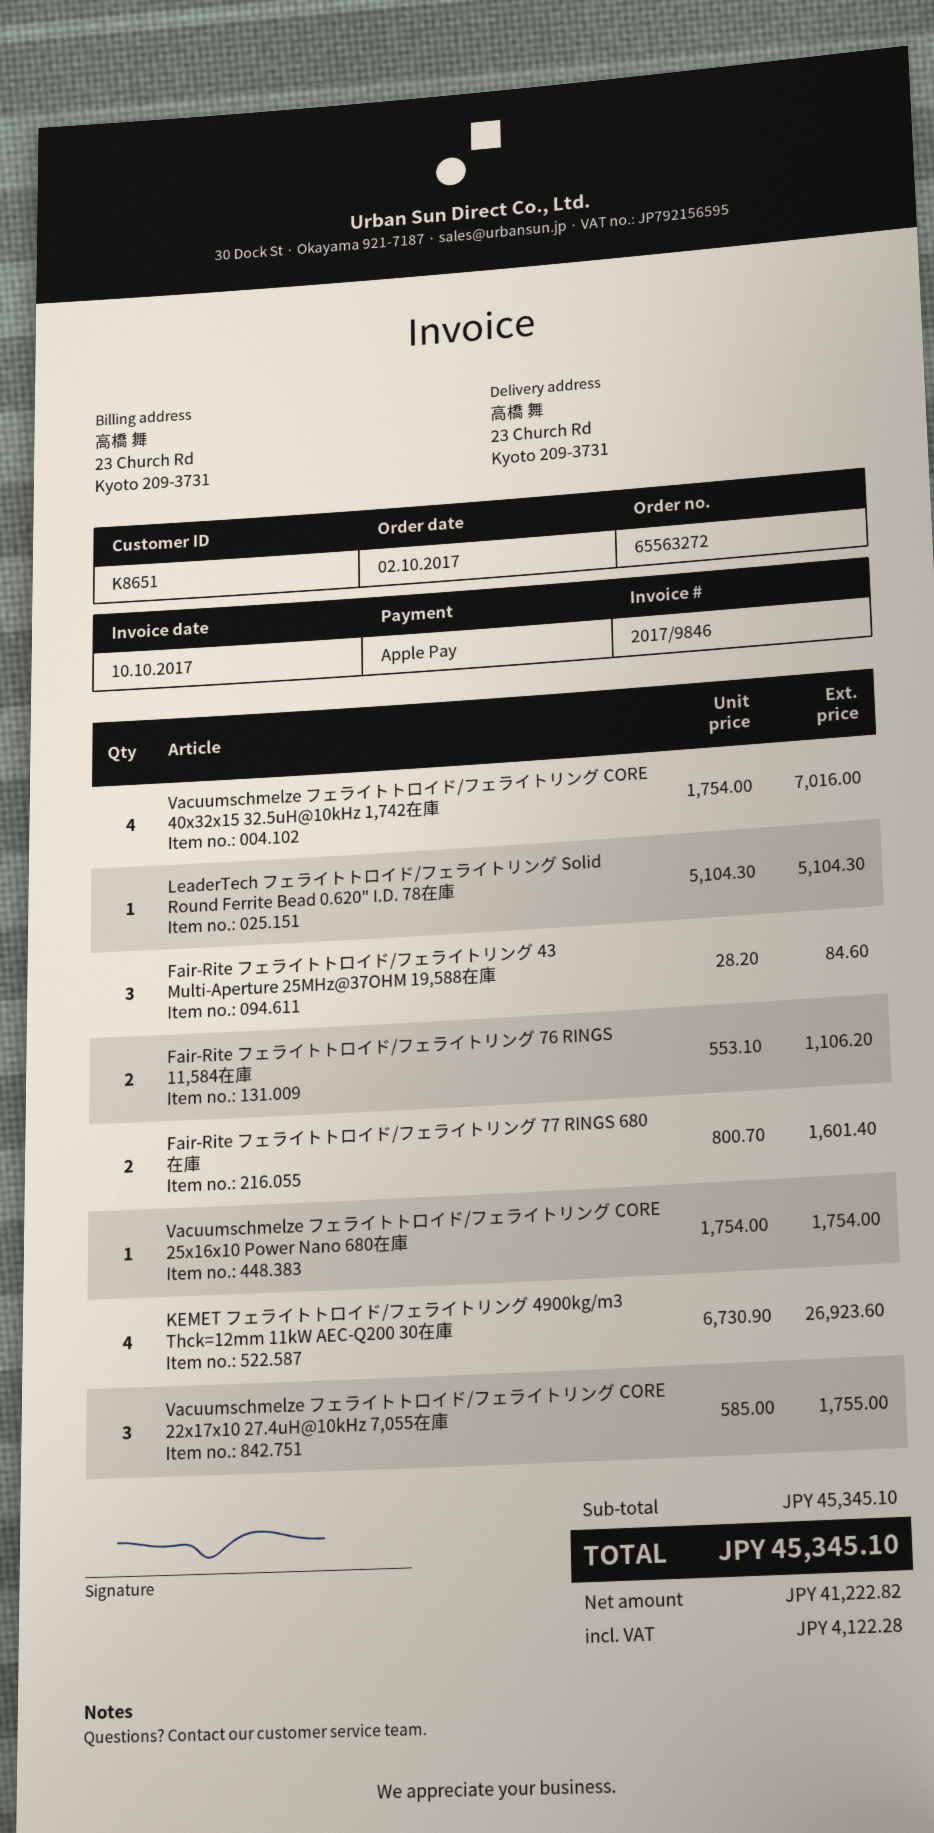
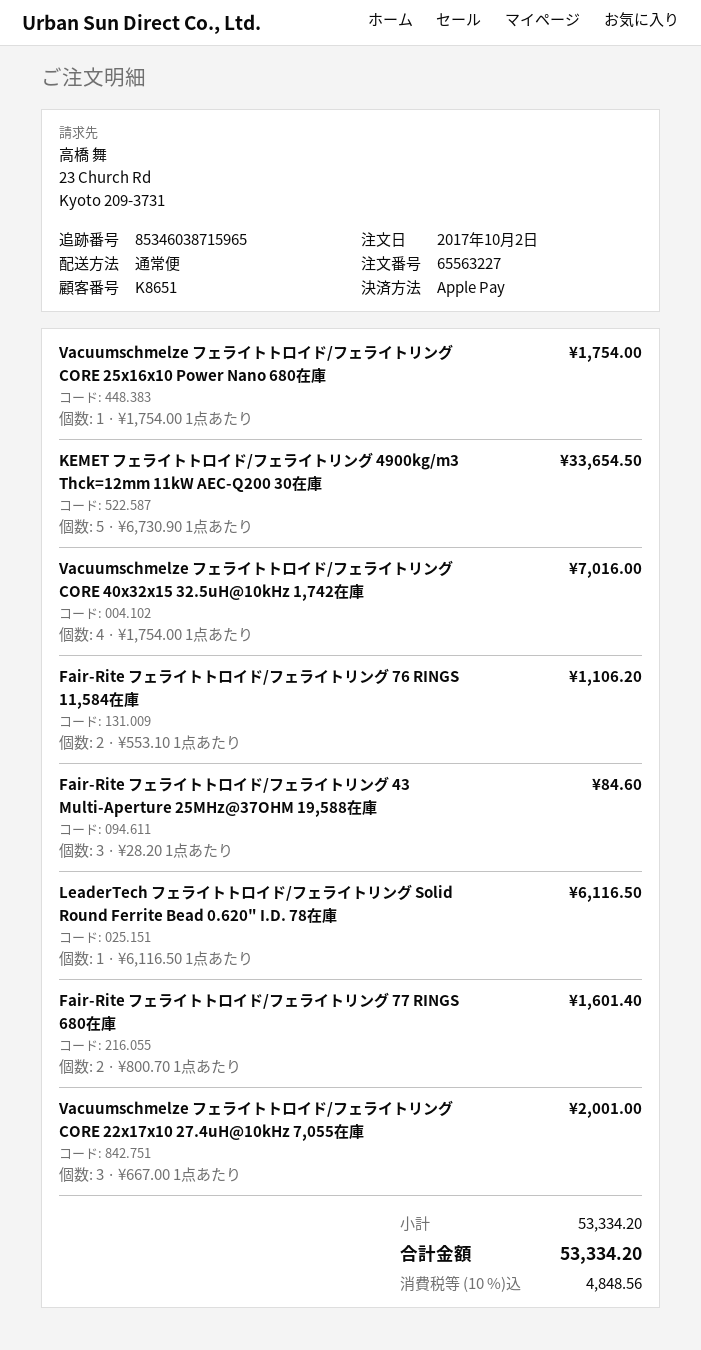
order number: 65563272 -> 65563227
LeaderTech フェライトトロイド/フェライトリング Solid Round Ferrite Bead 0.620" I.D. 78在庫: 1 x 5104.30 = 5104.30 -> 1 x 6116.50 = 6116.50
KEMET フェライトトロイド/フェライトリング 4900kg/m3 Thck=12mm 11kW AEC-Q200 30在庫: 4 x 6730.90 = 26923.60 -> 5 x 6730.90 = 33654.50
Vacuumschmelze フェライトトロイド/フェライトリング CORE 22x17x10 27.4uH@10kHz 7,055在庫: 3 x 585.00 = 1755.00 -> 3 x 667.00 = 2001.00
subtotal: 45345.10 -> 53334.20
tax: 4122.28 -> 4848.56
total: 45345.10 -> 53334.20

